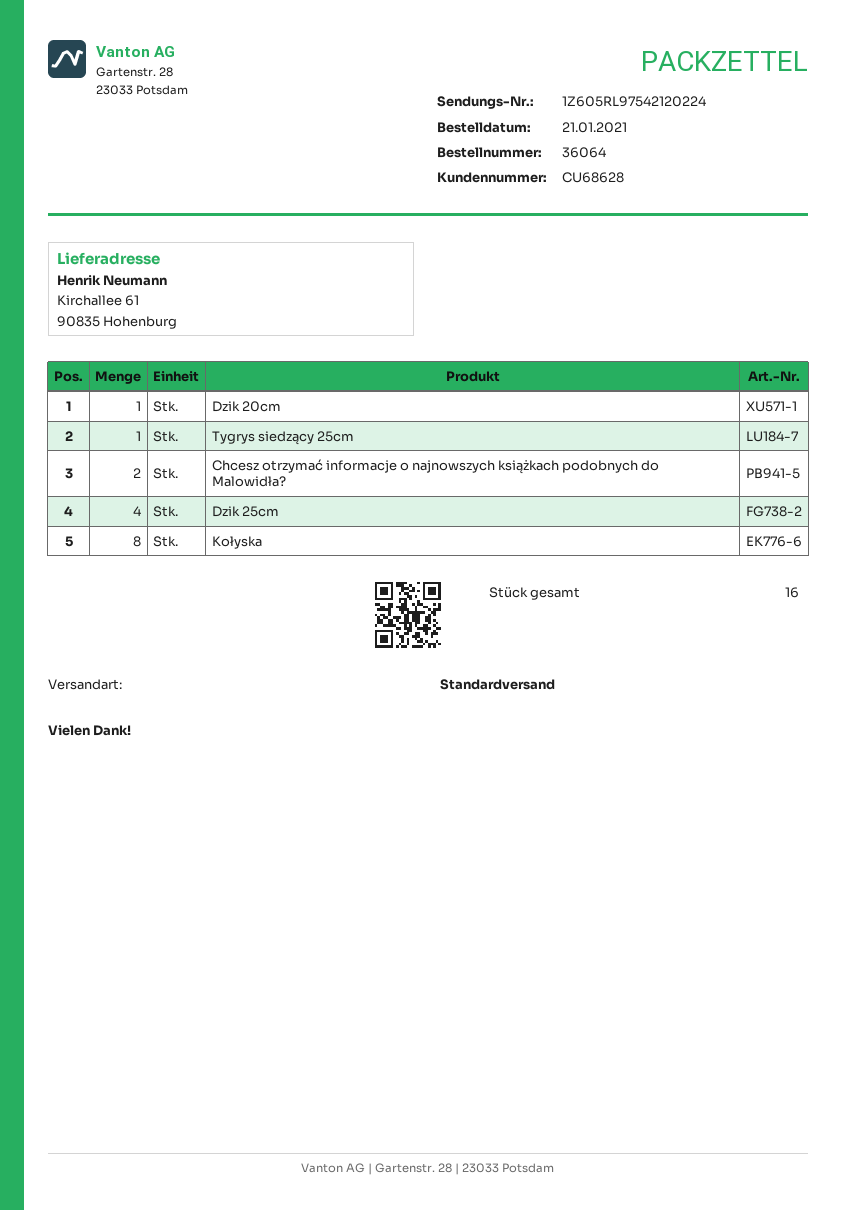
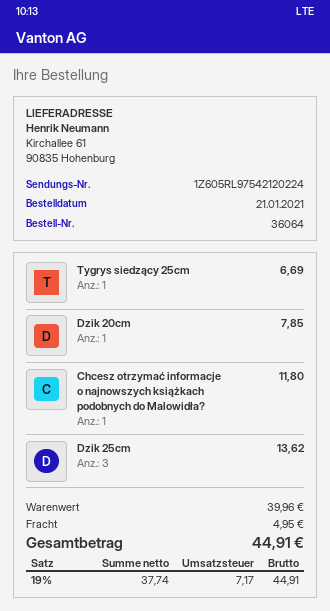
Chcesz otrzymać informacje o najnowszych książkach podobnych do Malowidła?: 2 -> 1
Dzik 25cm: 4 -> 3
Kołyska: 8 -> none

